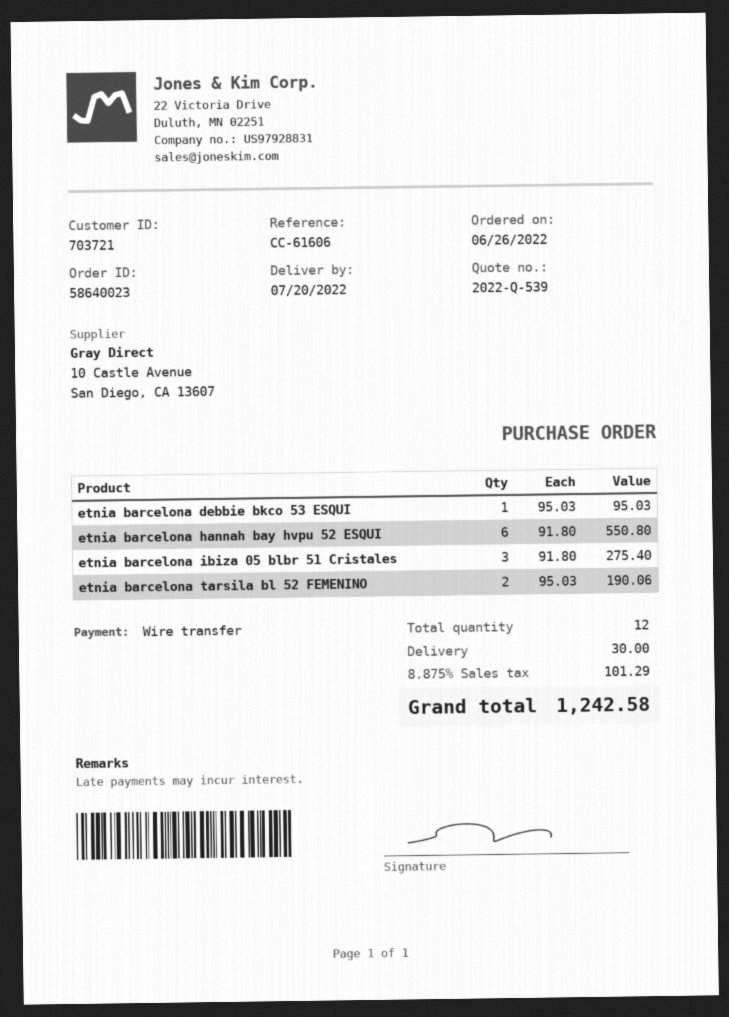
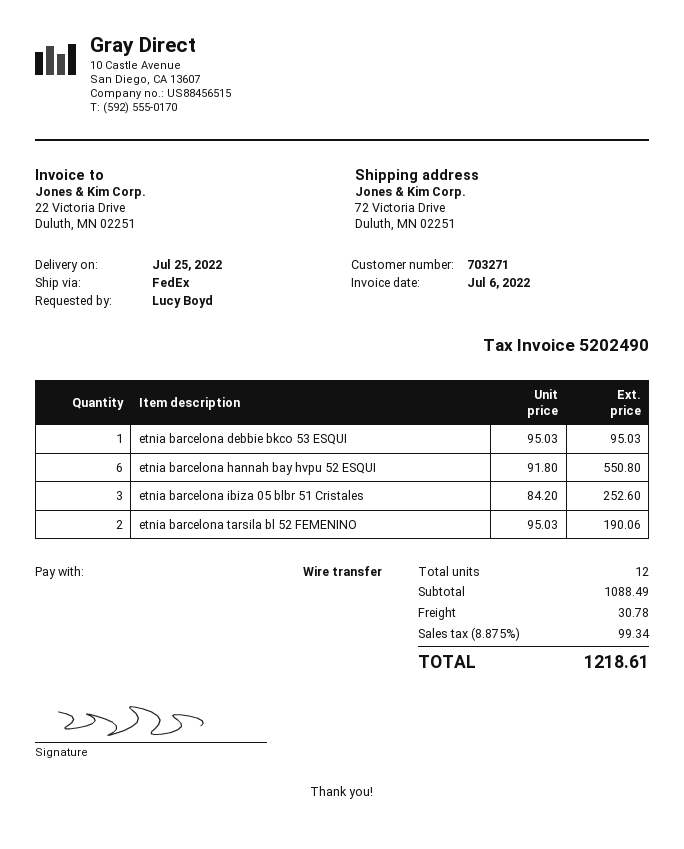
delivery date: 2022-07-20 -> 2022-07-25
customer number: 703721 -> 703271
etnia barcelona ibiza 05 blbr 51 Cristales: 3 x 91.80 = 275.40 -> 3 x 84.20 = 252.60
shipping: 30.00 -> 30.78
tax: 8.875% = 101.29 -> 8.875% = 99.34
total: 1242.58 -> 1218.61

